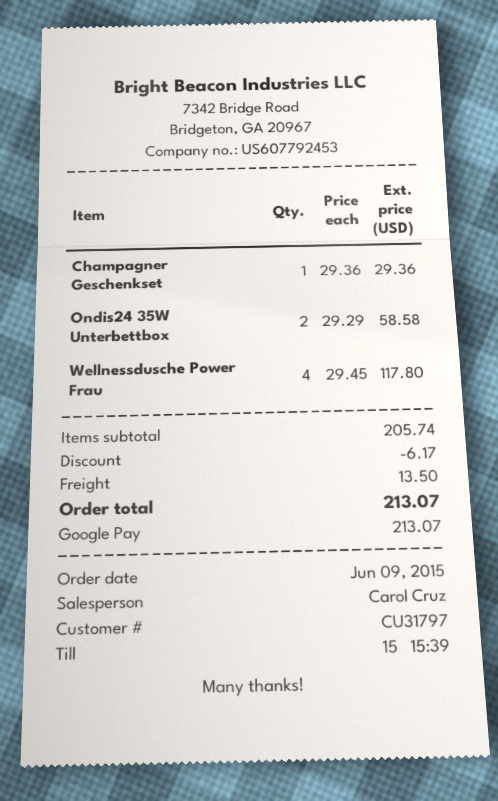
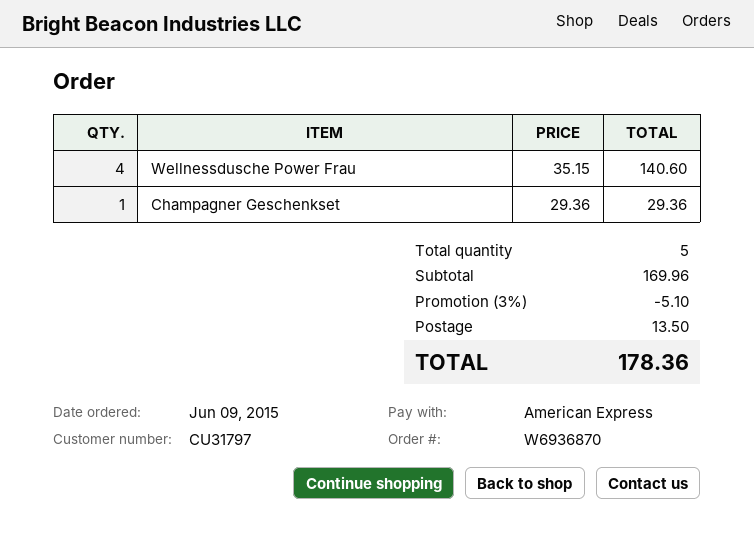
payment method: Google Pay -> American Express
Ondis24 35W Unterbettbox: 2 x 29.29 = 58.58 -> none
Wellnessdusche Power Frau: 4 x 29.45 = 117.80 -> 4 x 35.15 = 140.60
subtotal: 205.74 -> 169.96
discount: 6.17 -> 5.10
total: 213.07 -> 178.36

